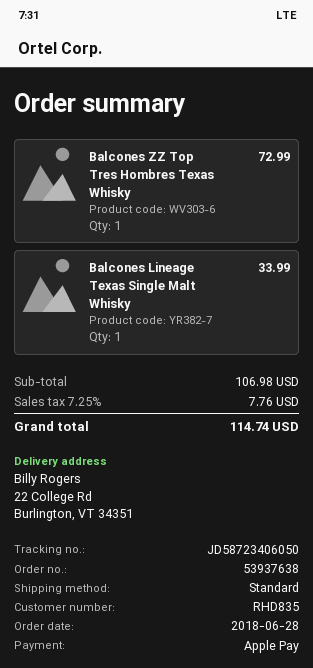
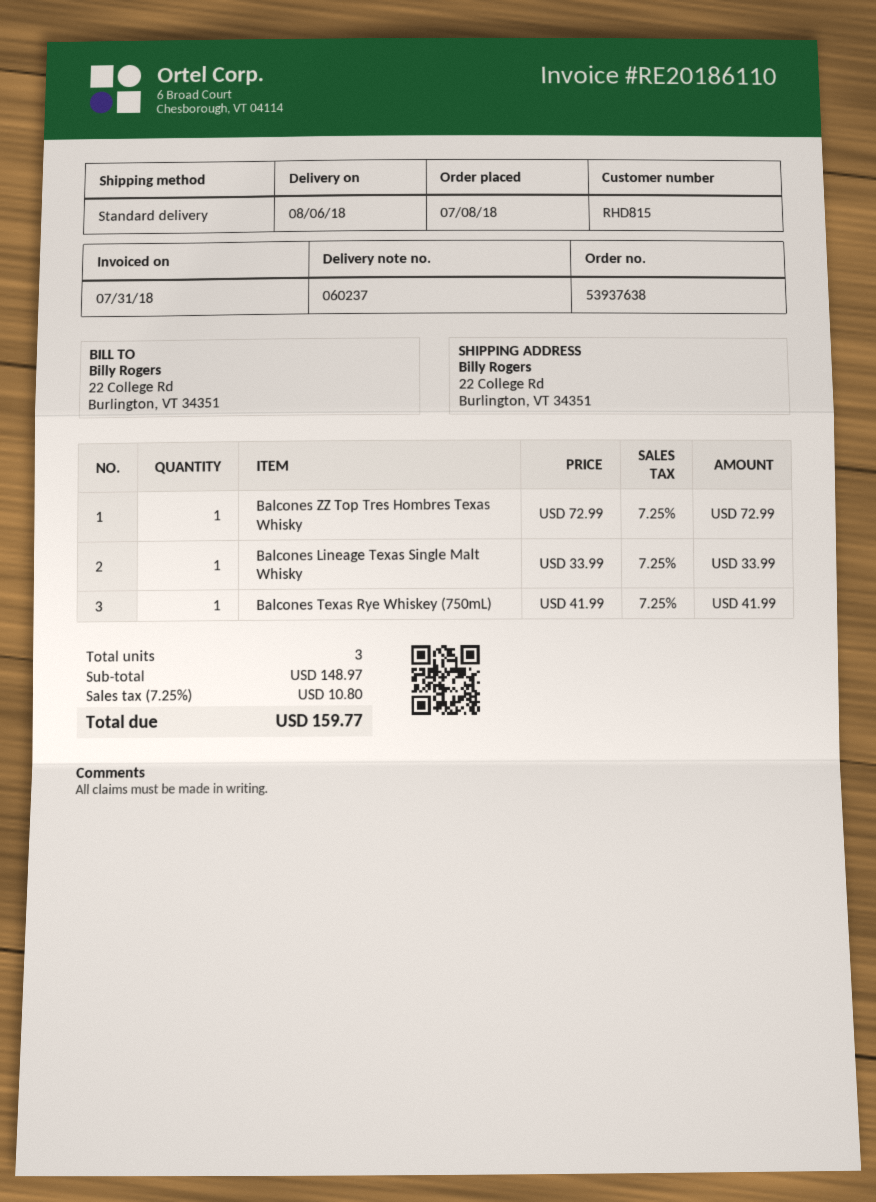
order date: 2018-06-28 -> 2018-07-08
customer number: RHD835 -> RHD815
Balcones Texas Rye Whiskey (750mL): none -> 1 for 41.99
subtotal: 106.98 -> 148.97
tax: 7.25% = 7.76 -> 7.25% = 10.80
total: 114.74 -> 159.77

